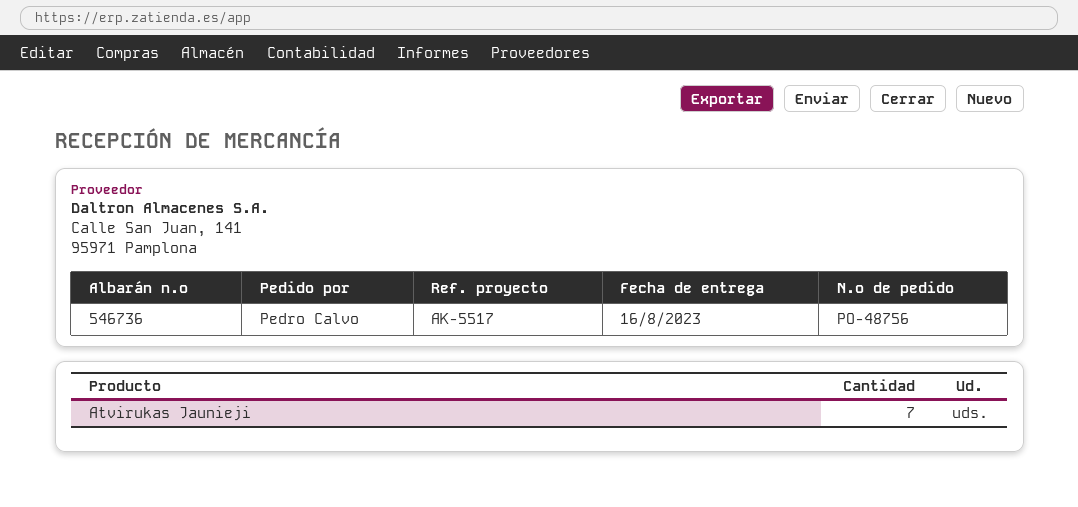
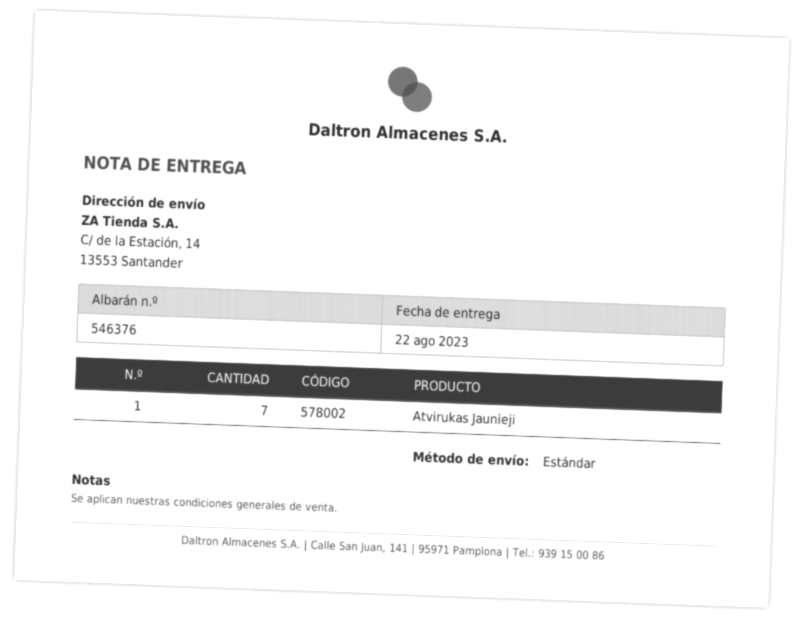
delivery note number: 546736 -> 546376
delivery date: 2023-08-16 -> 2023-08-22

